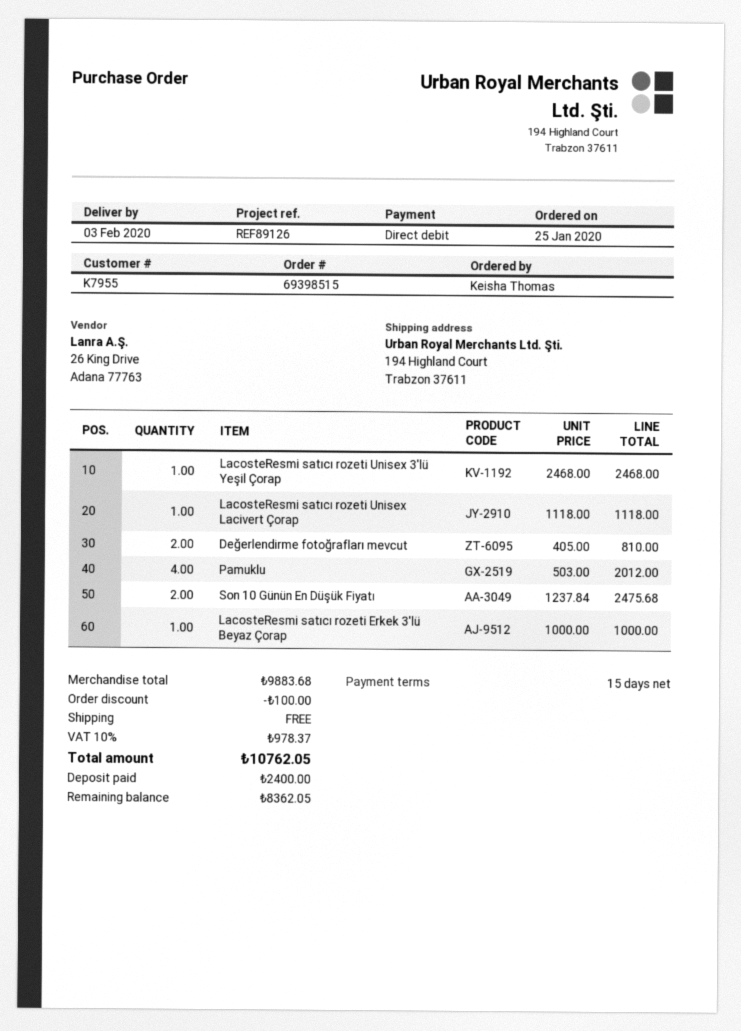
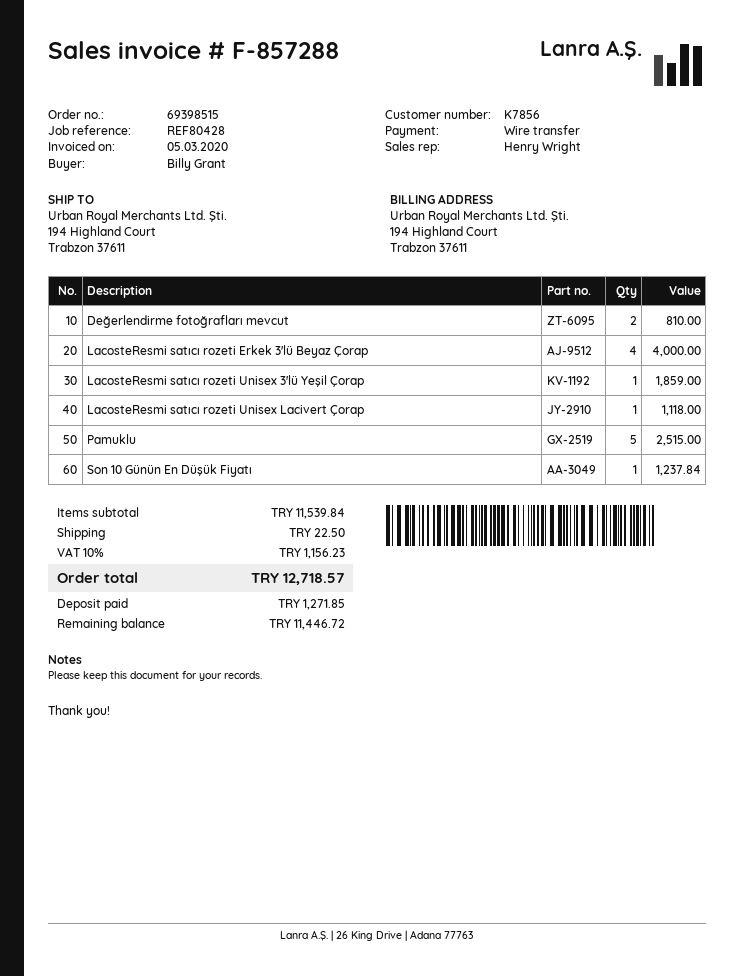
customer number: K7955 -> K7856
reference: REF89126 -> REF80428
ordered by: Keisha Thomas -> Billy Grant
payment method: direct debit -> bank transfer
LacosteResmi satıcı rozeti Unisex 3'lü Yeşil Çorap: 1 for 2468.00 -> 1 for 1859.00
Pamuklu: 4 for 2012.00 -> 5 for 2515.00
Son 10 Günün En Düşük Fiyatı: 2 for 2475.68 -> 1 for 1237.84
LacosteResmi satıcı rozeti Erkek 3'lü Beyaz Çorap: 1 for 1000.00 -> 4 for 4000.00
subtotal: 9883.68 -> 11539.84
discount: 100.00 -> none
shipping: 0.00 -> 22.50
tax: 10% = 978.37 -> 10% = 1156.23
total: 10762.05 -> 12718.57
deposit: 2400.00 -> 1271.85
balance: 8362.05 -> 11446.72

